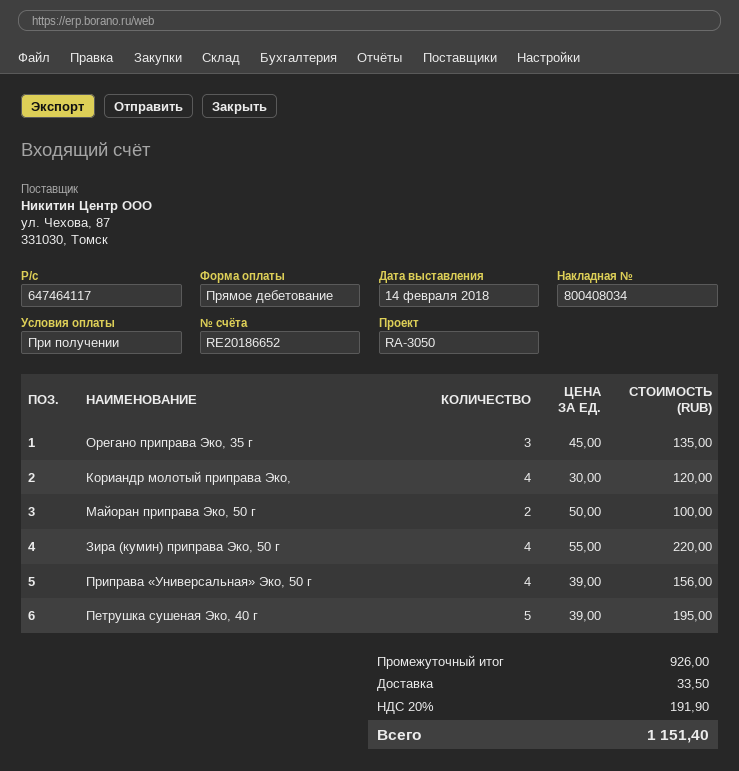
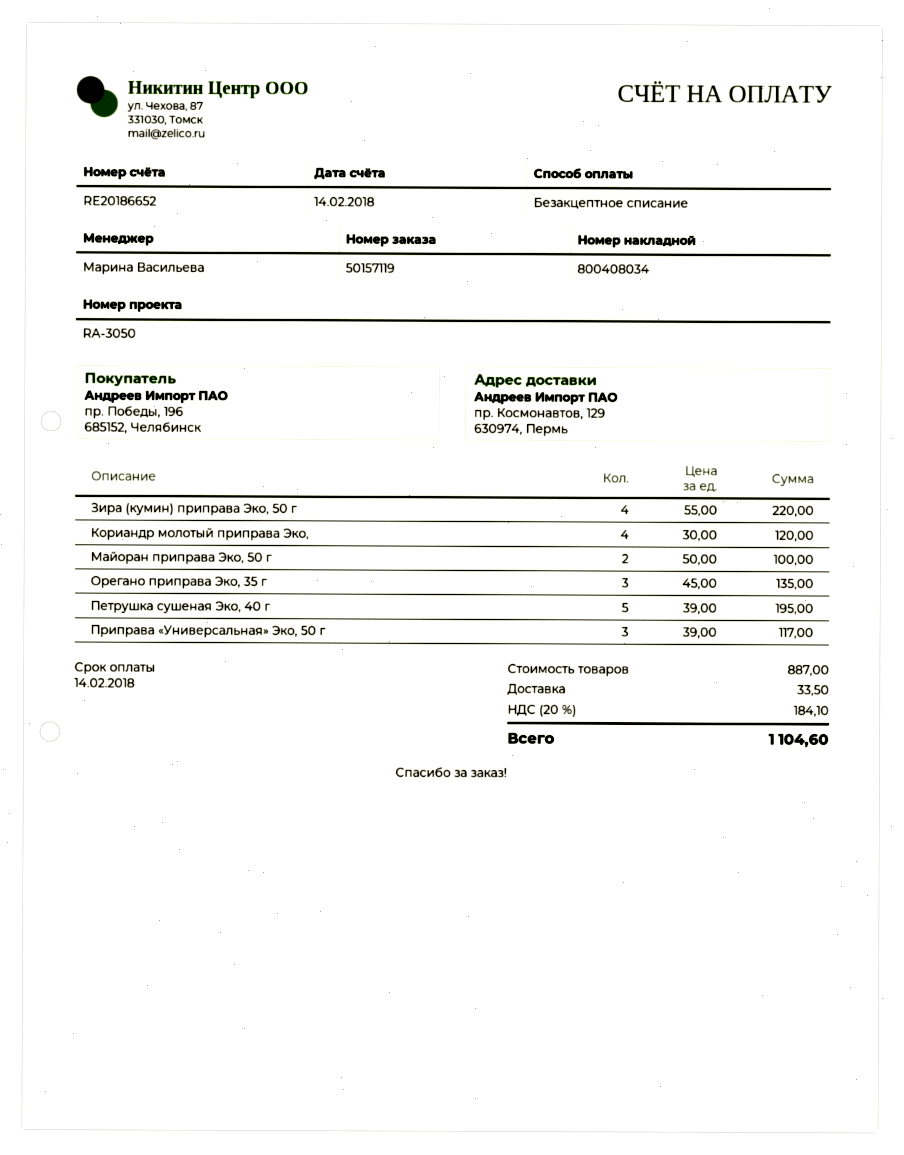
Приправа «Универсальная» Эко, 50 г: 4 x 39.00 = 156.00 -> 3 x 39.00 = 117.00
subtotal: 926.00 -> 887.00
tax: 20% = 191.90 -> 20% = 184.10
total: 1151.40 -> 1104.60

